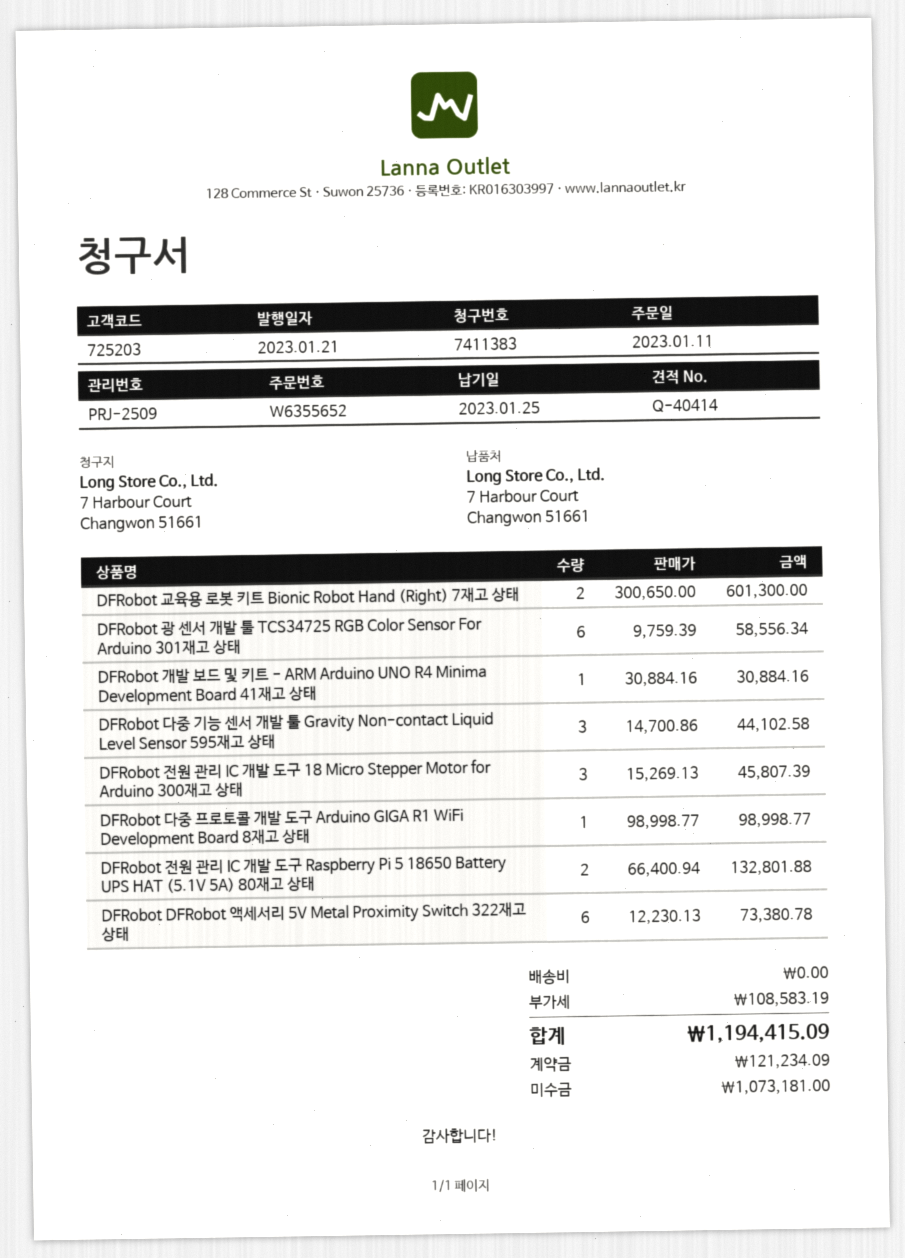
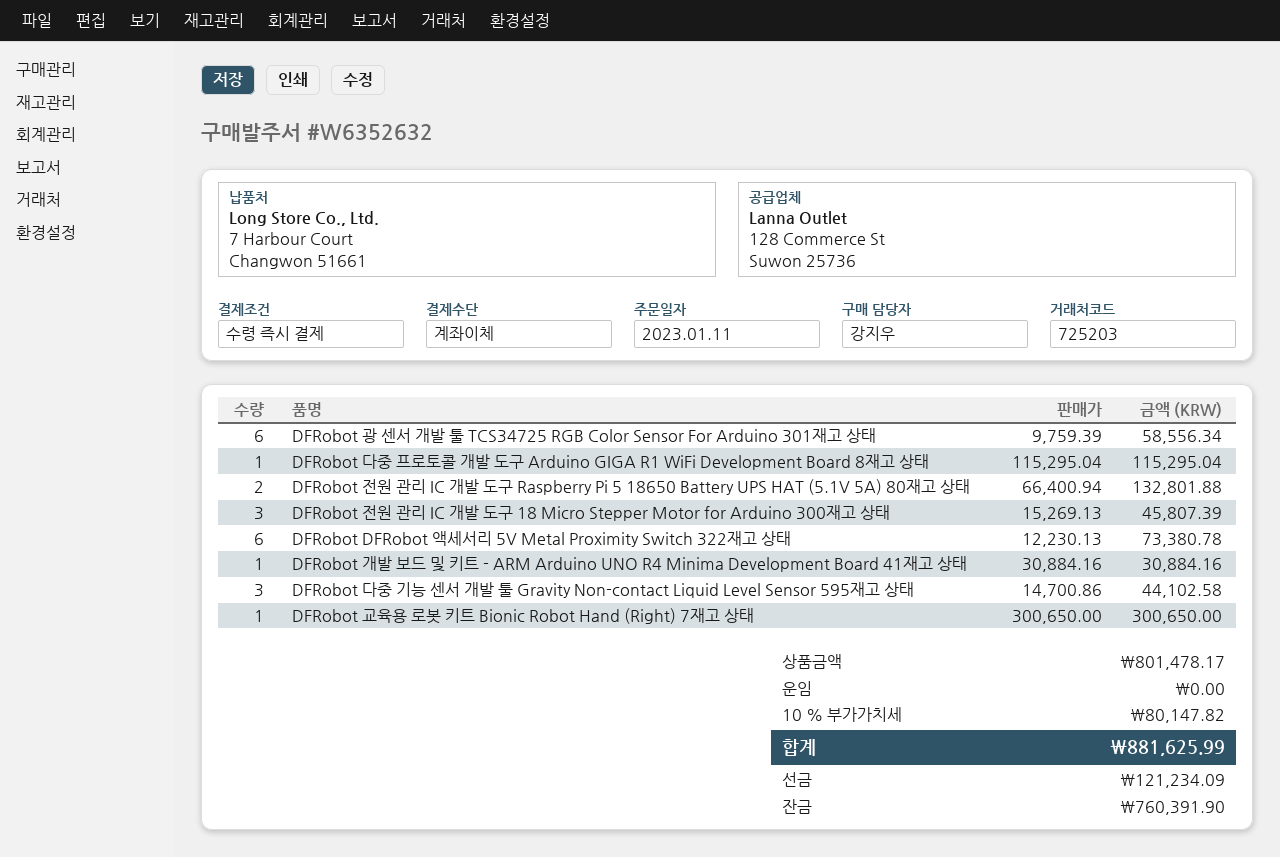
order number: W6355652 -> W6352632
DFRobot 교육용 로봇 키트 Bionic Robot Hand (Right) 7재고 상태: 2 x 300650.00 = 601300.00 -> 1 x 300650.00 = 300650.00
DFRobot 다중 프로토콜 개발 도구 Arduino GIGA R1 WiFi Development Board 8재고 상태: 1 x 98998.77 = 98998.77 -> 1 x 115295.04 = 115295.04
tax: 108583.19 -> 80147.82
total: 1194415.09 -> 881625.99
balance: 1073181.00 -> 760391.90

